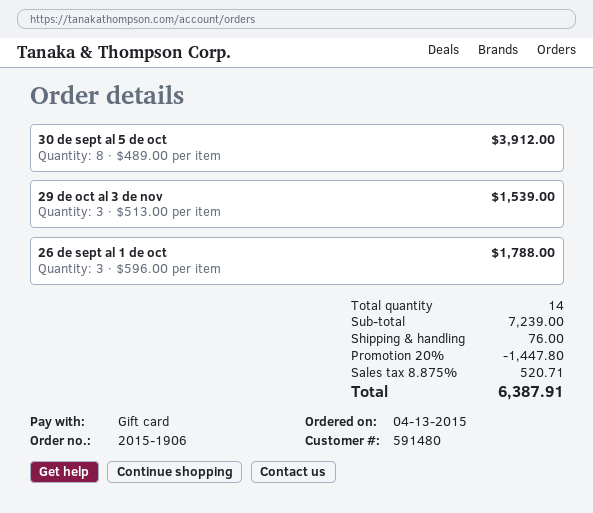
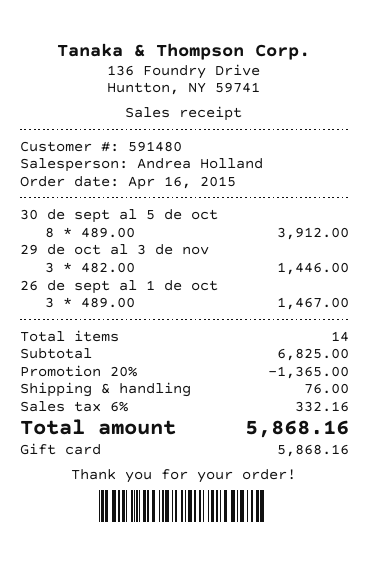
order date: 2015-04-13 -> 2015-04-16
29 de oct al 3 de nov: 3 x 513.00 = 1539.00 -> 3 x 482.00 = 1446.00
26 de sept al 1 de oct: 3 x 596.00 = 1788.00 -> 3 x 489.00 = 1467.00
subtotal: 7239.00 -> 6825.00
discount: 20% = 1447.80 -> 20% = 1365.00
tax: 8.875% = 520.71 -> 6% = 332.16
total: 6387.91 -> 5868.16

